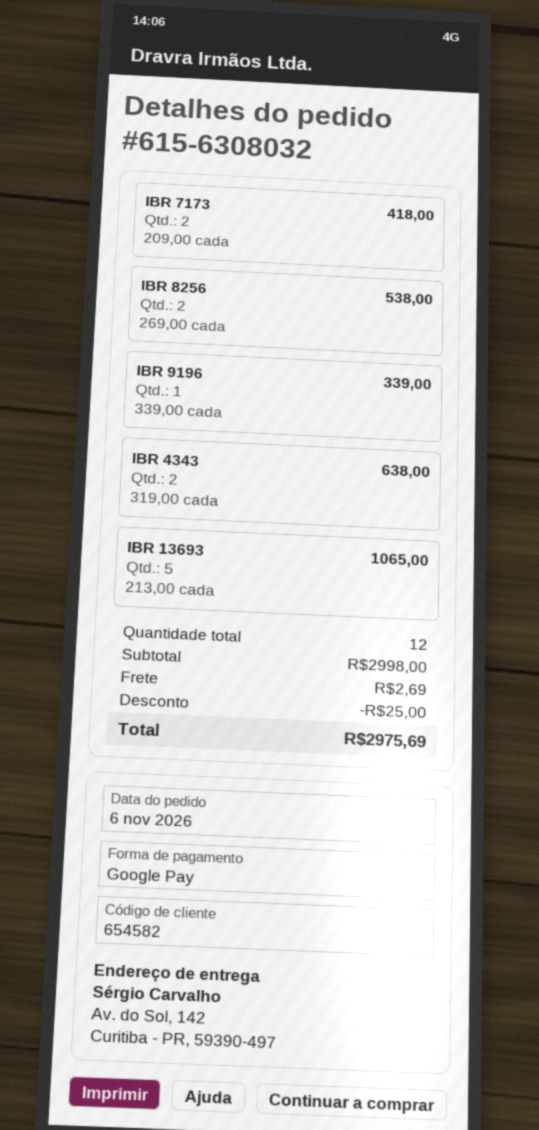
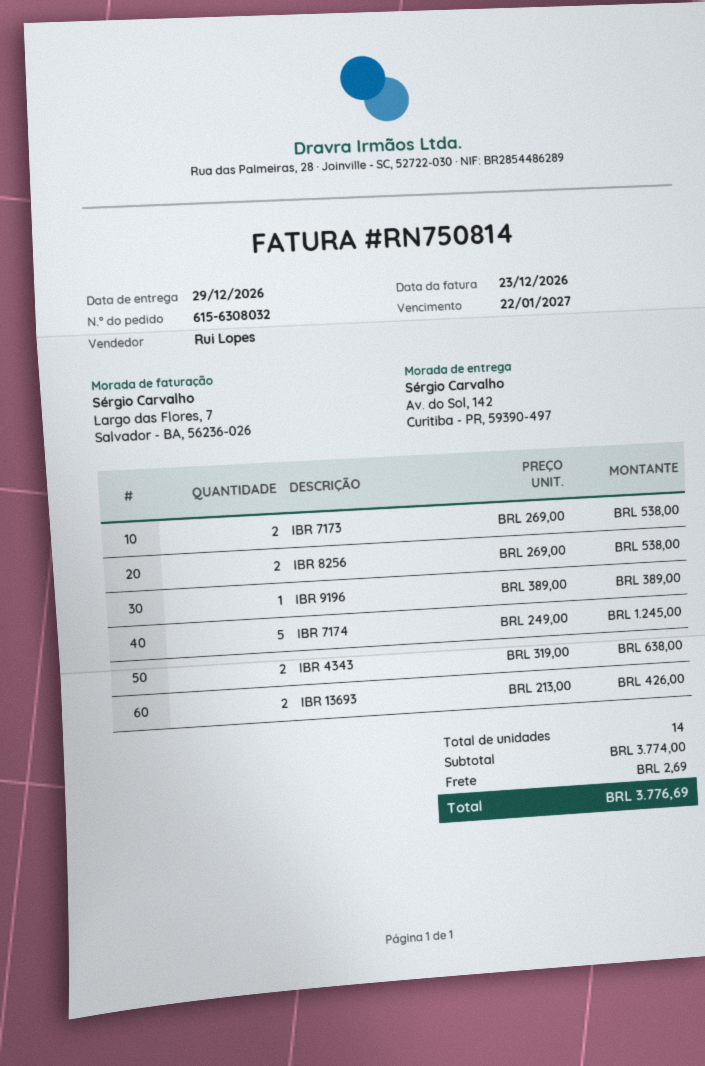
IBR 7173: 2 x 209.00 = 418.00 -> 2 x 269.00 = 538.00
IBR 9196: 1 x 339.00 = 339.00 -> 1 x 389.00 = 389.00
IBR 13693: 5 x 213.00 = 1065.00 -> 2 x 213.00 = 426.00
IBR 7174: none -> 5 x 249.00 = 1245.00
total quantity: 12 -> 14
subtotal: 2998.00 -> 3774.00
discount: 25.00 -> none
total: 2975.69 -> 3776.69

